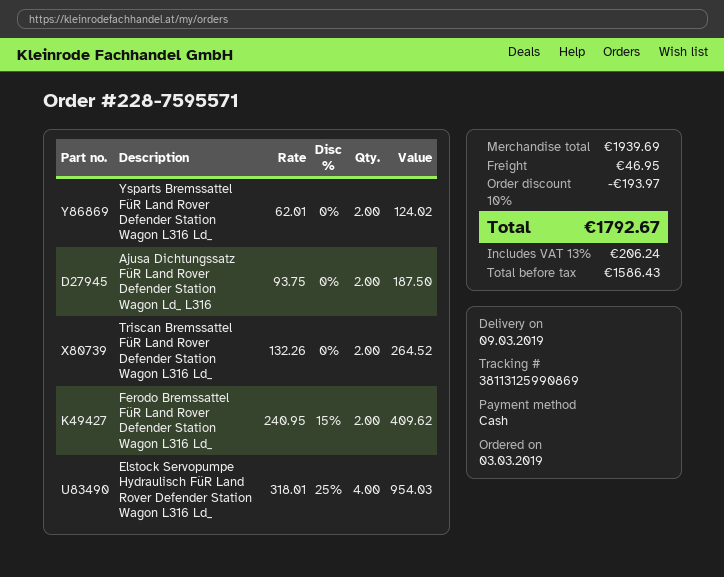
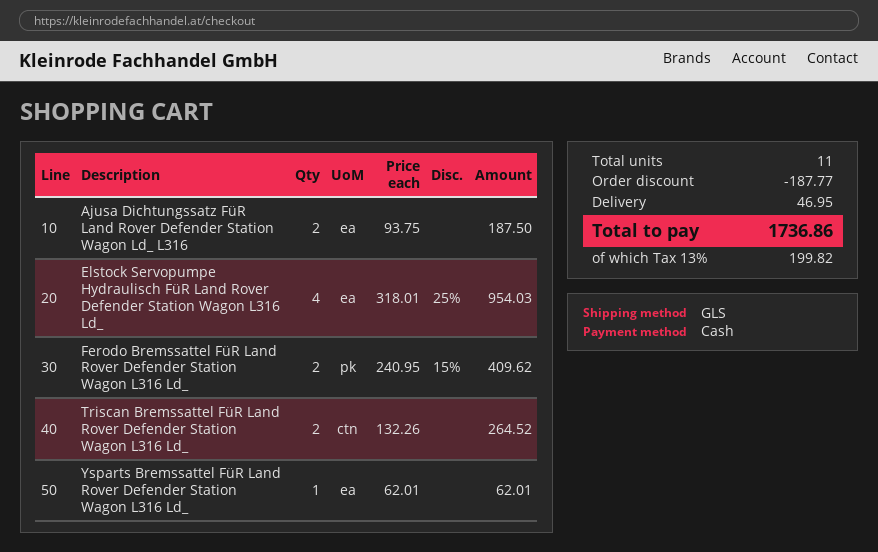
Ysparts Bremssattel FüR Land Rover Defender Station Wagon L316 Ld_: 2 x 62.01 = 124.02 -> 1 x 62.01 = 62.01
discount: 193.97 -> 187.77
tax: 13% = 206.24 -> 13% = 199.82
total: 1792.67 -> 1736.86

